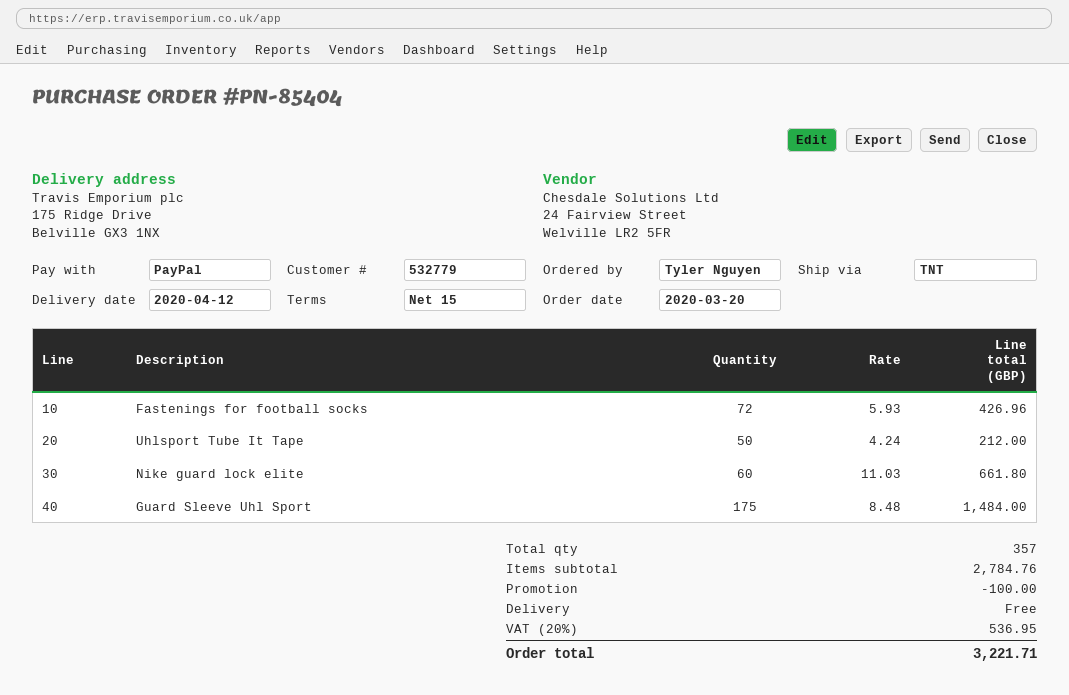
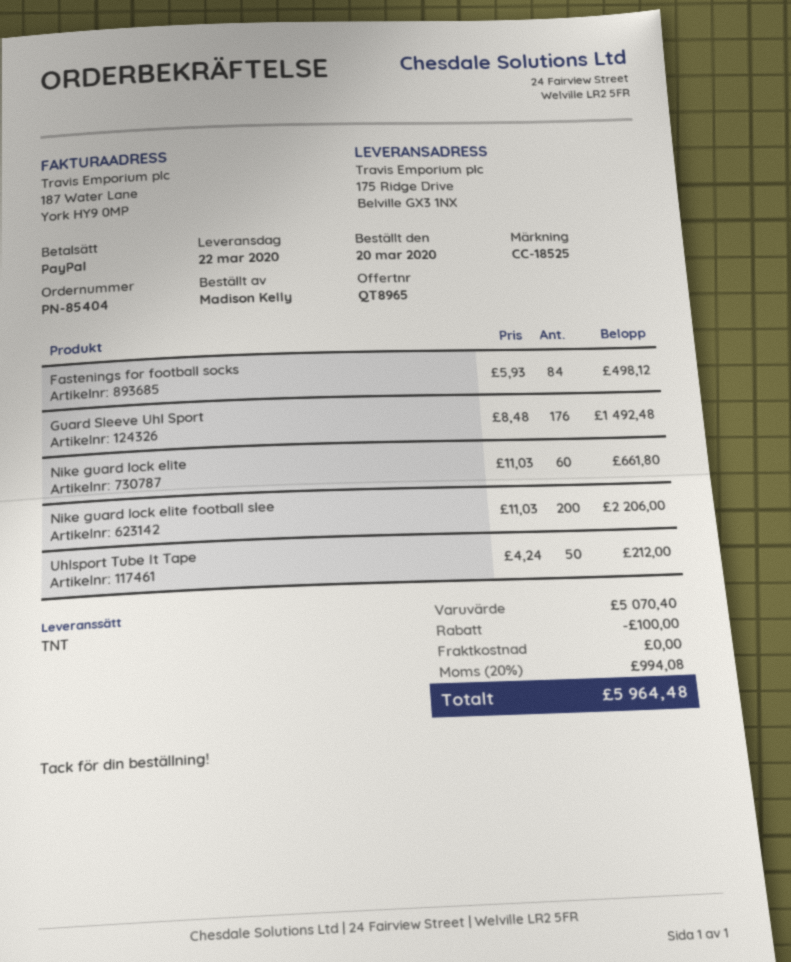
delivery date: 2020-04-12 -> 2020-03-22
ordered by: Tyler Nguyen -> Madison Kelly
Fastenings for football socks: 72 x 5.93 = 426.96 -> 84 x 5.93 = 498.12
Guard Sleeve Uhl Sport: 175 x 8.48 = 1484.00 -> 176 x 8.48 = 1492.48
Nike guard lock elite football slee: none -> 200 x 11.03 = 2206.00
subtotal: 2784.76 -> 5070.40
tax: 20% = 536.95 -> 20% = 994.08
total: 3221.71 -> 5964.48

